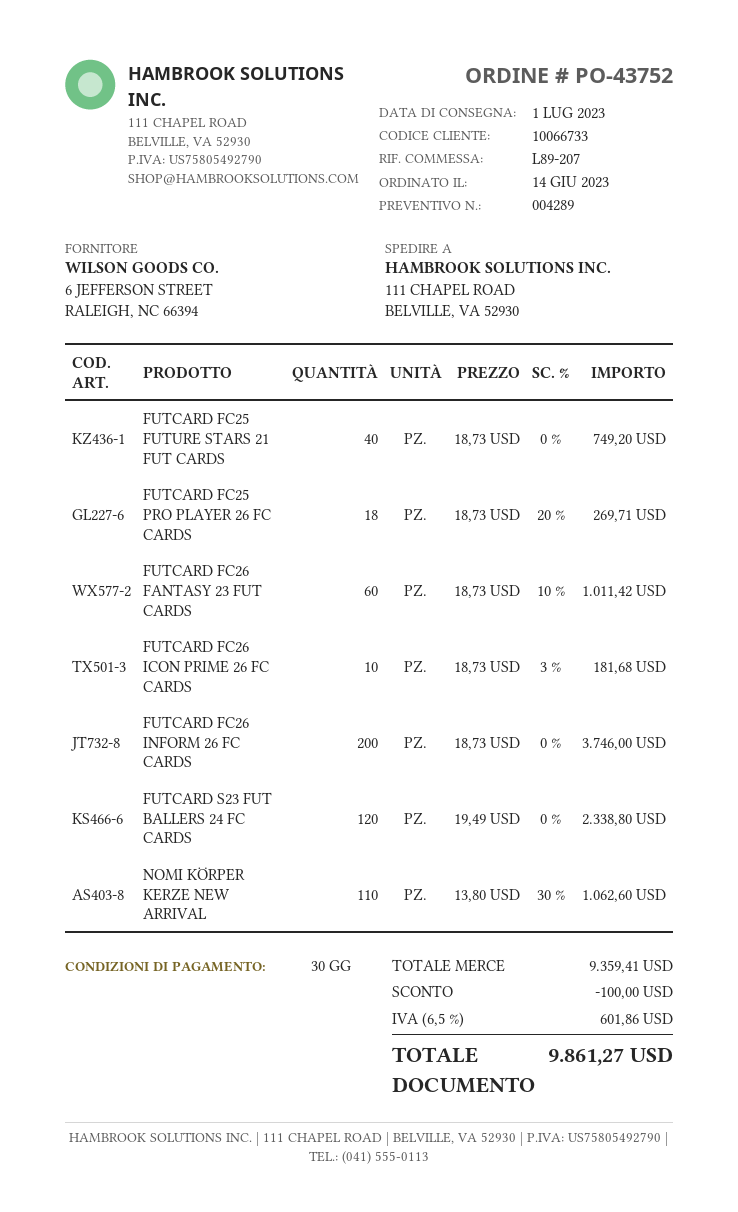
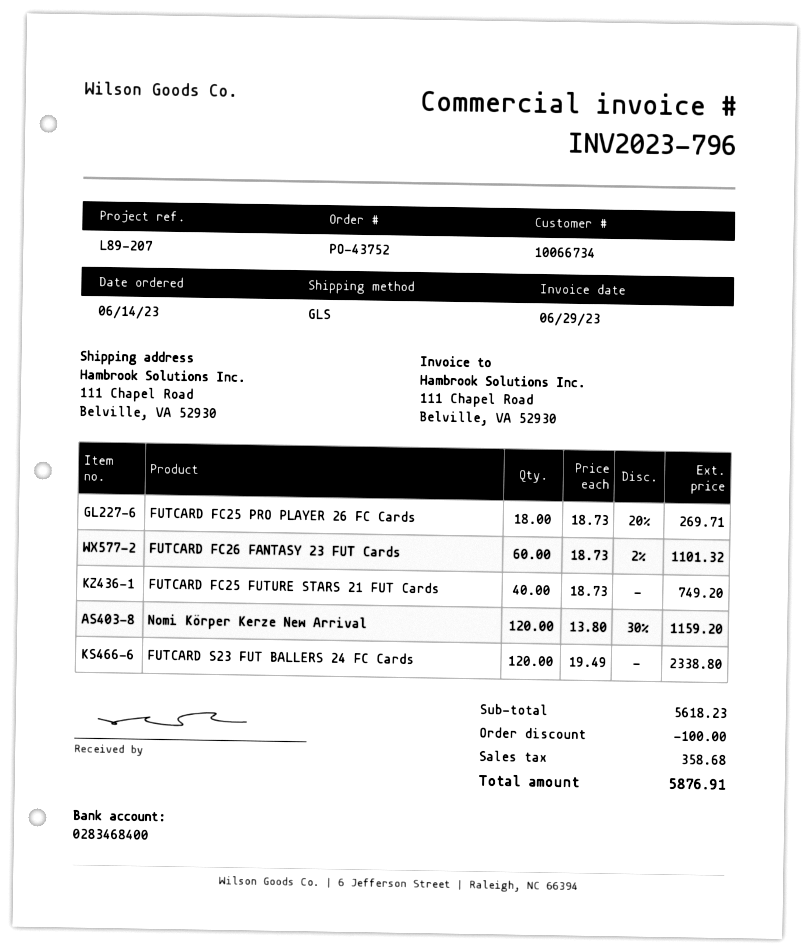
customer number: 10066733 -> 10066734
FUTCARD FC26 FANTASY 23 FUT CARDS: 60 x 18.73 - 10% = 1011.42 -> 60 x 18.73 - 2% = 1101.32
FUTCARD FC26 ICON PRIME 26 FC CARDS: 10 x 18.73 - 3% = 181.68 -> none
FUTCARD FC26 INFORM 26 FC CARDS: 200 x 18.73 = 3746.00 -> none
NOMI KÖRPER KERZE NEW ARRIVAL: 110 x 13.80 - 30% = 1062.60 -> 120 x 13.80 - 30% = 1159.20
subtotal: 9359.41 -> 5618.23
tax: 601.86 -> 358.68
total: 9861.27 -> 5876.91

